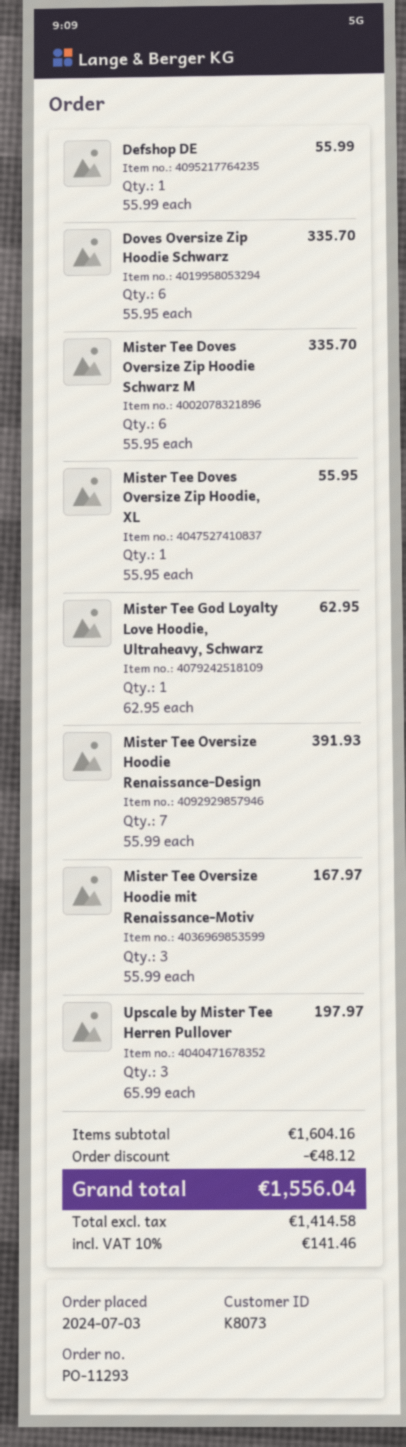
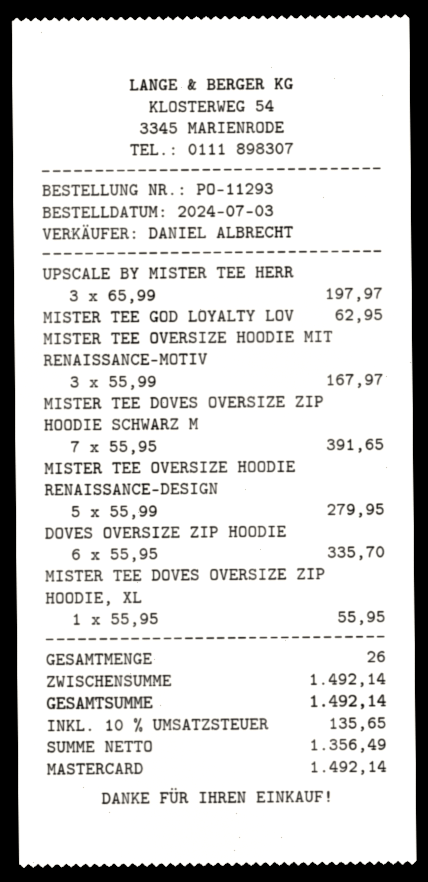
Defshop DE: 1 x 55.99 = 55.99 -> none
Mister Tee Doves Oversize Zip Hoodie Schwarz M: 6 x 55.95 = 335.70 -> 7 x 55.95 = 391.65
Mister Tee Oversize Hoodie Renaissance-Design: 7 x 55.99 = 391.93 -> 5 x 55.99 = 279.95
subtotal: 1604.16 -> 1492.14
discount: 48.12 -> none
net: 1414.58 -> 1356.49
tax: 10% = 141.46 -> 10% = 135.65
total: 1556.04 -> 1492.14

